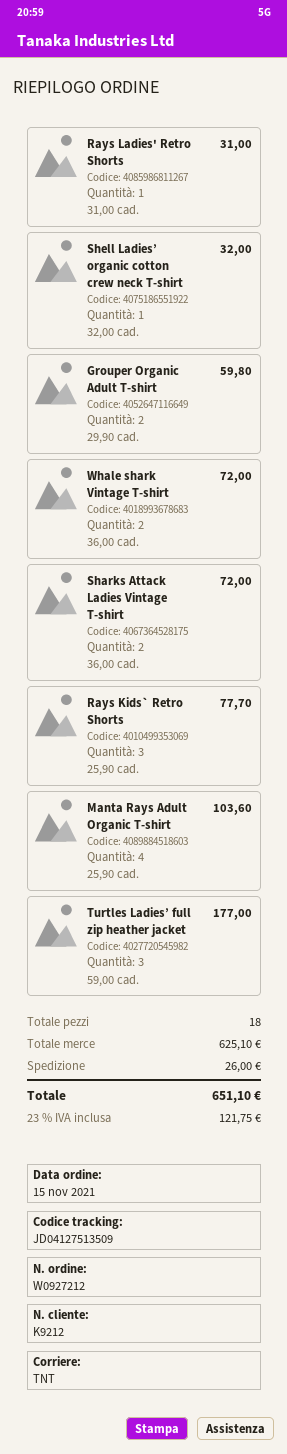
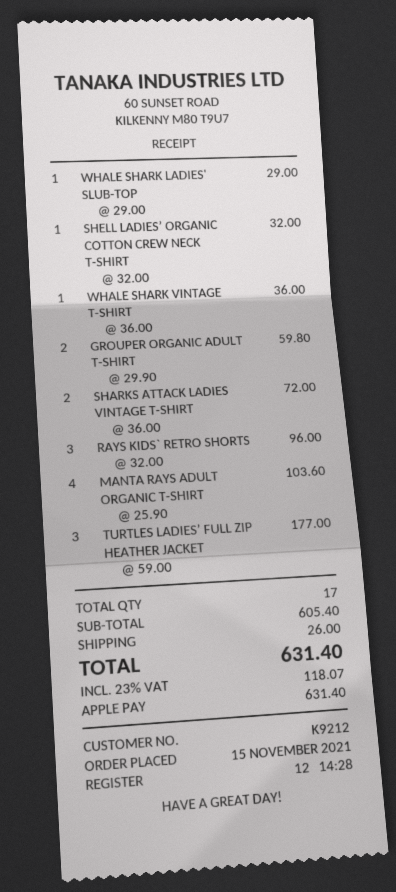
Rays Ladies' Retro Shorts: 1 x 31.00 = 31.00 -> none
Whale shark Vintage T-shirt: 2 x 36.00 = 72.00 -> 1 x 36.00 = 36.00
Rays Kids` Retro Shorts: 3 x 25.90 = 77.70 -> 3 x 32.00 = 96.00
WHALE SHARK LADIES' SLUB-TOP: none -> 1 x 29.00 = 29.00
total quantity: 18 -> 17
subtotal: 625.10 -> 605.40
tax: 23% = 121.75 -> 23% = 118.07
total: 651.10 -> 631.40

